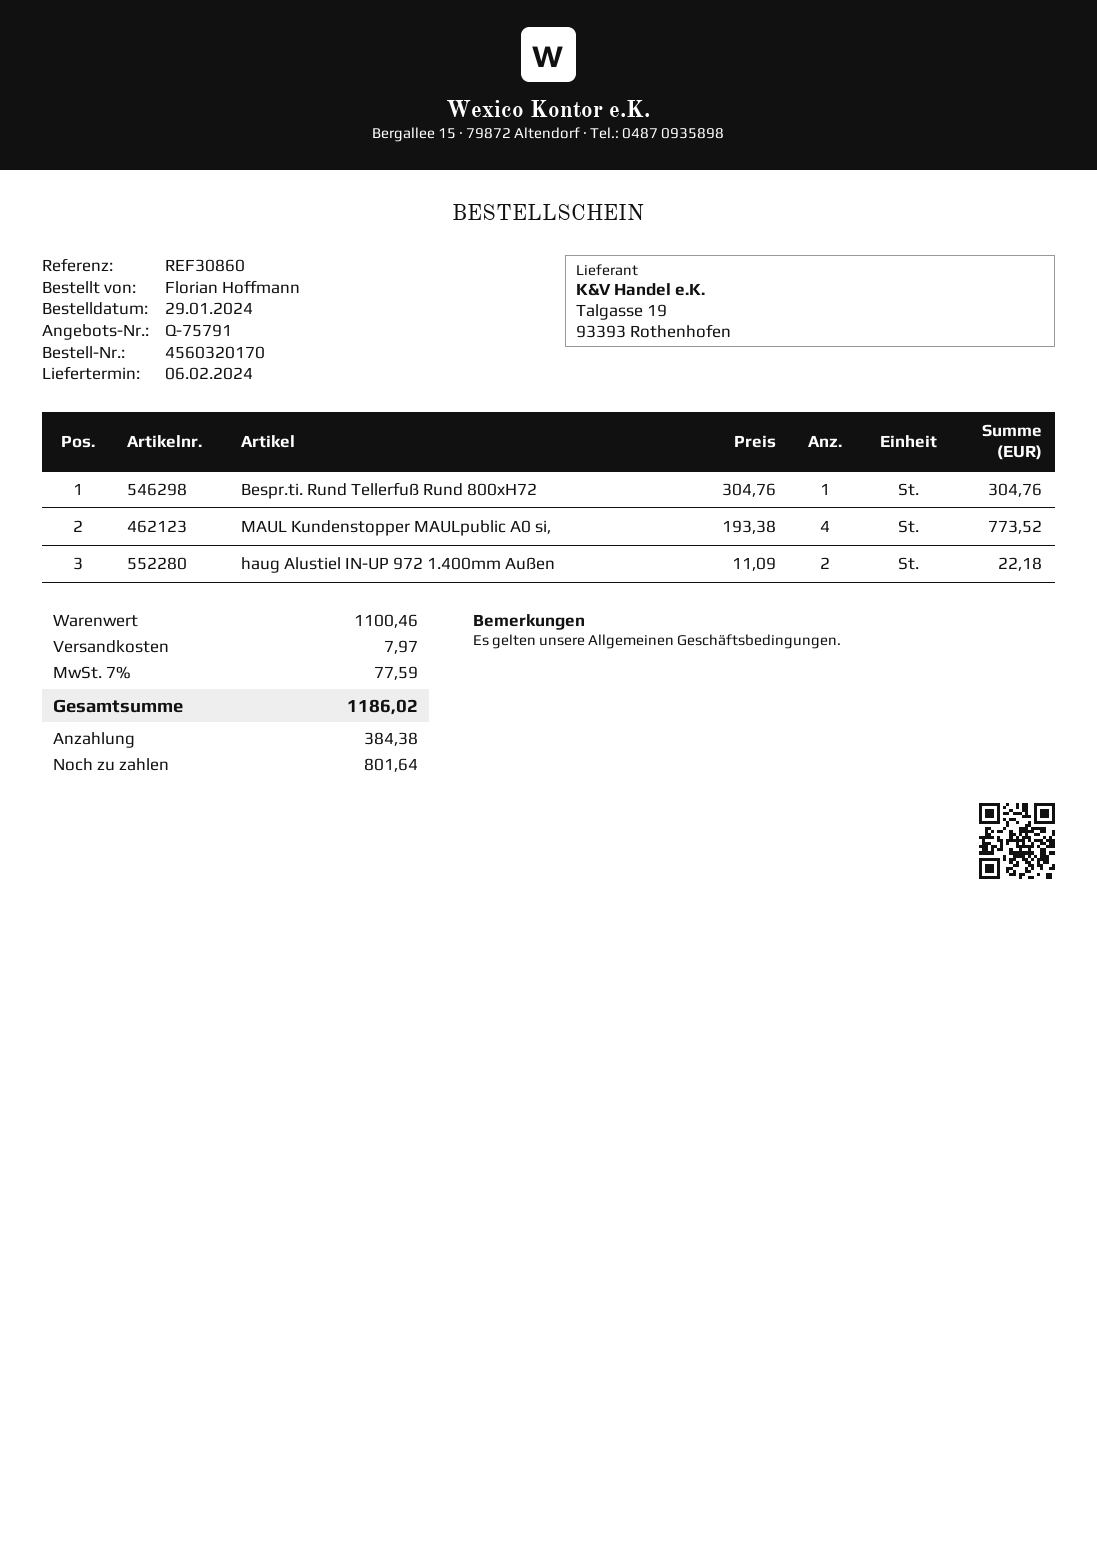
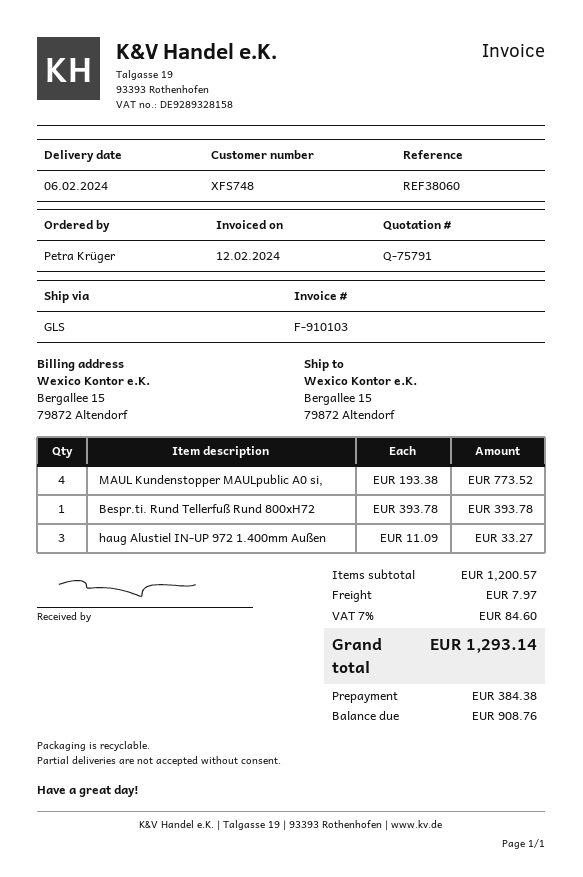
reference: REF30860 -> REF38060
ordered by: Florian Hoffmann -> Petra Krüger
Bespr.ti. Rund Tellerfuß Rund 800xH72: 1 x 304.76 = 304.76 -> 1 x 393.78 = 393.78
haug Alustiel IN-UP 972 1.400mm Außen: 2 x 11.09 = 22.18 -> 3 x 11.09 = 33.27
subtotal: 1100.46 -> 1200.57
tax: 7% = 77.59 -> 7% = 84.60
total: 1186.02 -> 1293.14
balance: 801.64 -> 908.76

